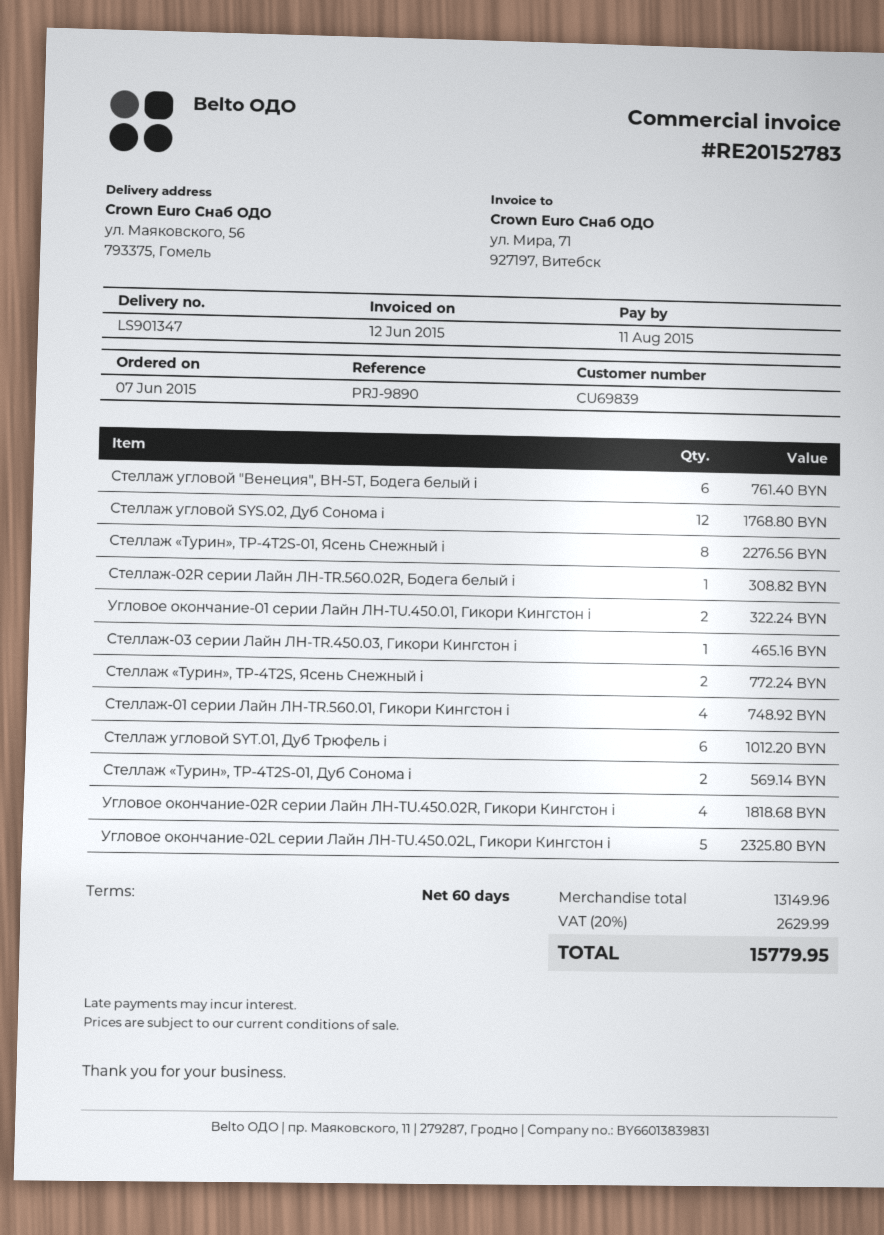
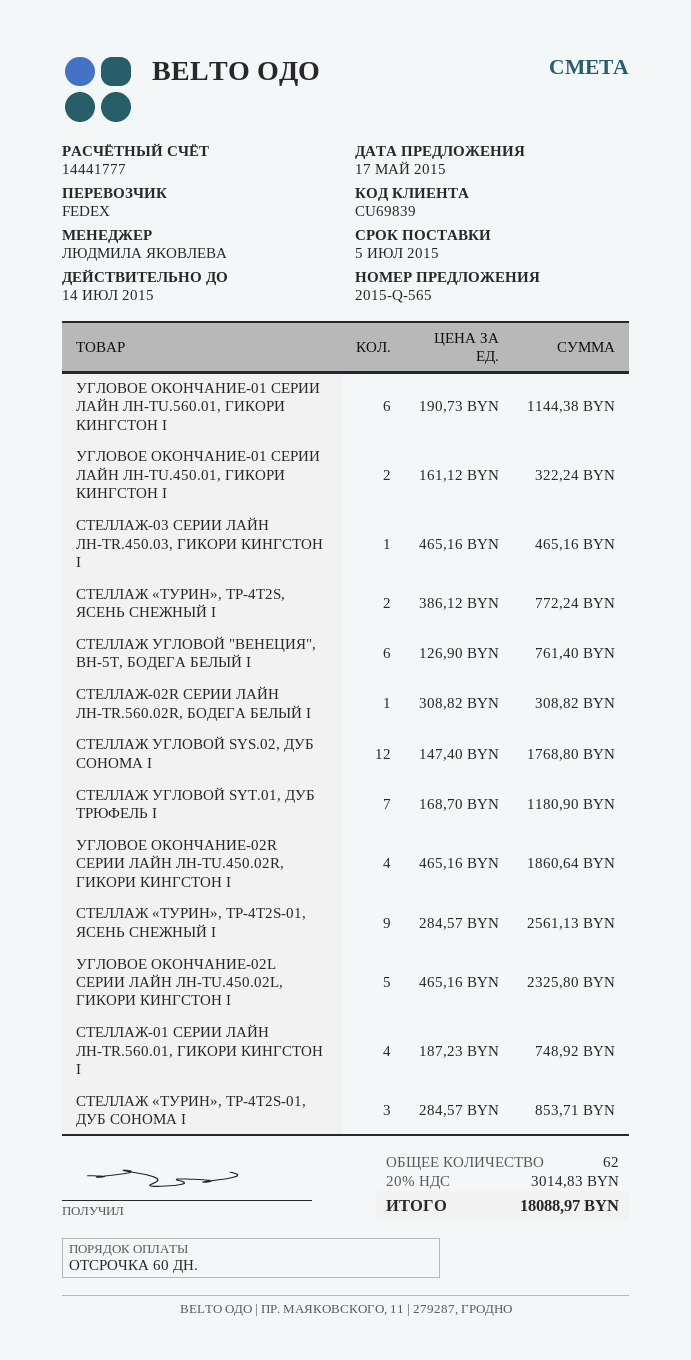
Стеллаж «Турин», ТР-4T2S-01, Ясень Снежный i: 8 for 2276.56 -> 9 for 2561.13
Стеллаж угловой SYT.01, Дуб Трюфель i: 6 for 1012.20 -> 7 for 1180.90
Стеллаж «Турин», ТР-4T2S-01, Дуб Сонома i: 2 for 569.14 -> 3 for 853.71
Угловое окончание-02R серии Лайн ЛН-ТU.450.02R, Гикори Кингстон i: 4 for 1818.68 -> 4 for 1860.64
УГЛОВОЕ ОКОНЧАНИЕ-01 СЕРИИ ЛАЙН ЛН-ТU.560.01, ГИКОРИ КИНГСТОН I: none -> 6 for 1144.38
tax: 20% = 2629.99 -> 20% = 3014.83
total: 15779.95 -> 18088.97

